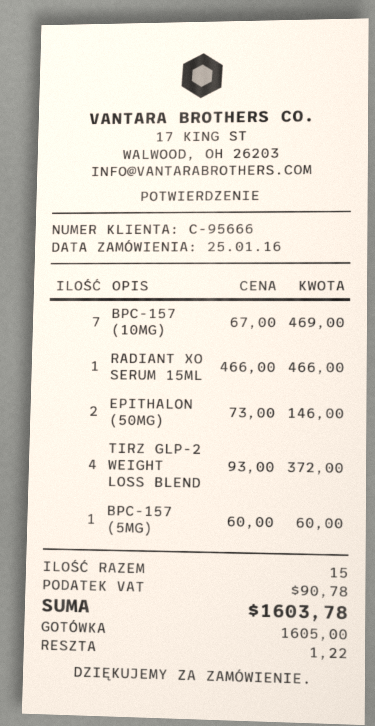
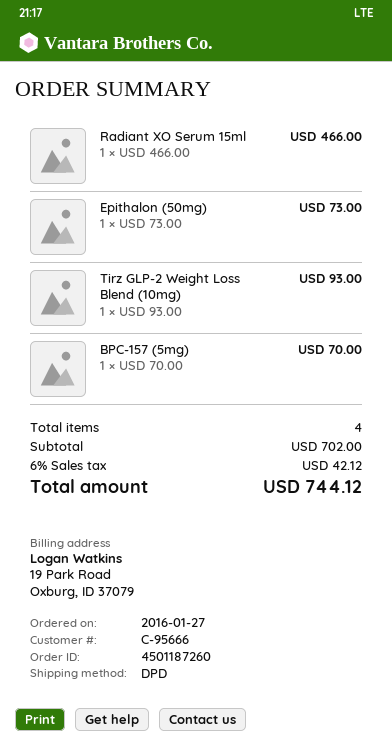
order date: 2016-01-25 -> 2016-01-27
BPC-157 (10MG): 7 x 67.00 = 469.00 -> none
EPITHALON (50MG): 2 x 73.00 = 146.00 -> 1 x 73.00 = 73.00
TIRZ GLP-2 WEIGHT LOSS BLEND: 4 x 93.00 = 372.00 -> 1 x 93.00 = 93.00
BPC-157 (5MG): 1 x 60.00 = 60.00 -> 1 x 70.00 = 70.00
total quantity: 15 -> 4
tax: 90.78 -> 42.12
total: 1603.78 -> 744.12

